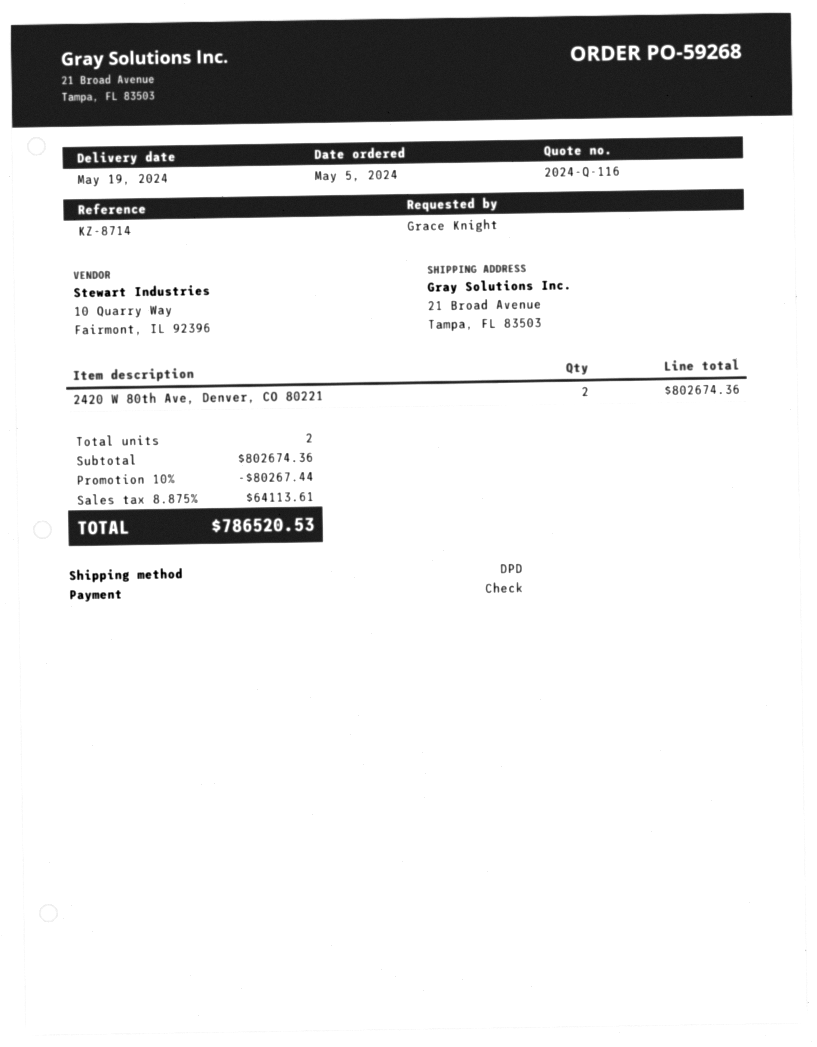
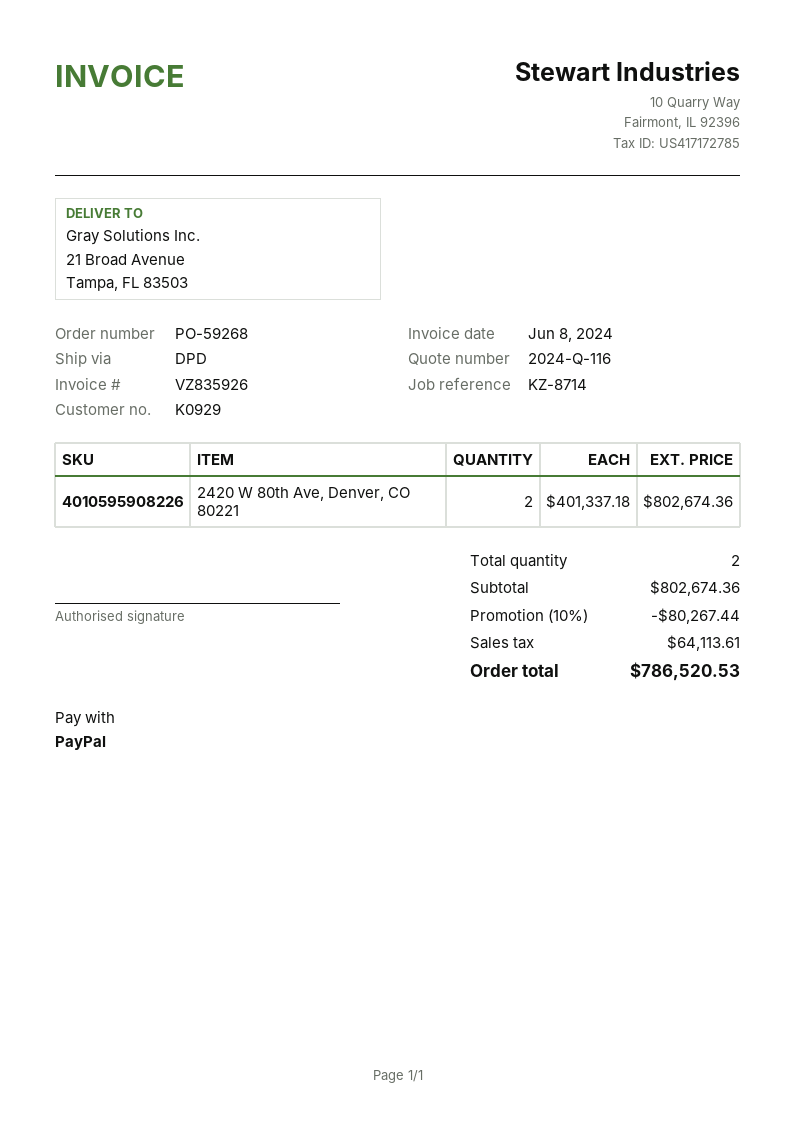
payment method: cheque -> PayPal

